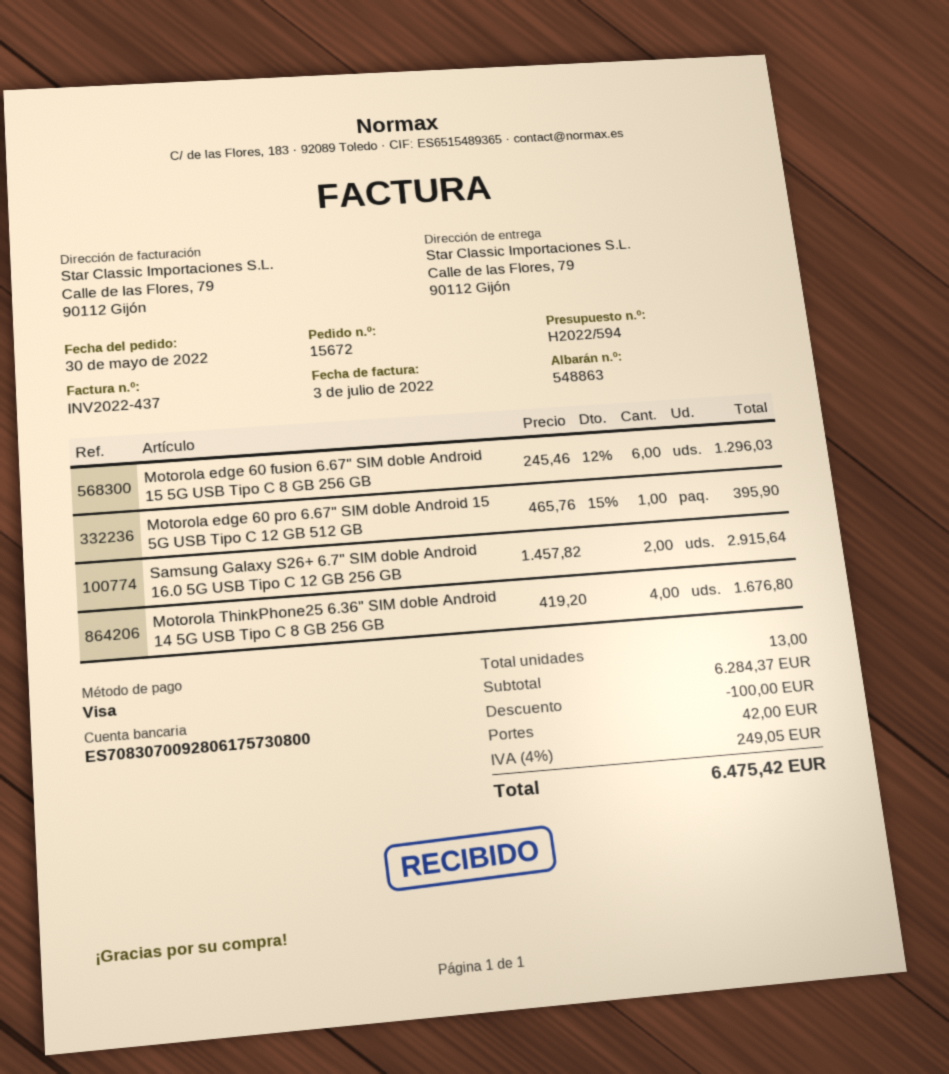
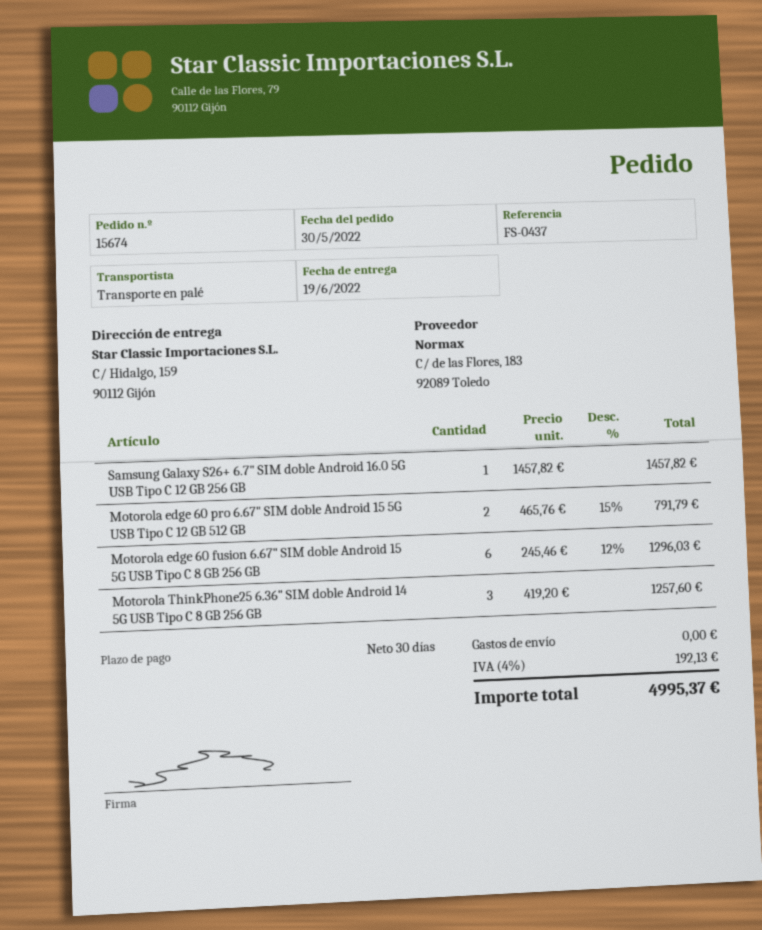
order number: 15672 -> 15674
ship to: Calle de las Flores, 79, 90112 Gijón -> C/ Hidalgo, 159, 90112 Gijón
Motorola edge 60 pro 6.67" SIM doble Android 15 5G USB Tipo C 12 GB 512 GB: 1 x 465.76 - 15% = 395.90 -> 2 x 465.76 - 15% = 791.79
Samsung Galaxy S26+ 6.7" SIM doble Android 16.0 5G USB Tipo C 12 GB 256 GB: 2 x 1457.82 = 2915.64 -> 1 x 1457.82 = 1457.82
Motorola ThinkPhone25 6.36" SIM doble Android 14 5G USB Tipo C 8 GB 256 GB: 4 x 419.20 = 1676.80 -> 3 x 419.20 = 1257.60
discount: 100.00 -> none
shipping: 42.00 -> 0.00
tax: 4% = 249.05 -> 4% = 192.13
total: 6475.42 -> 4995.37

